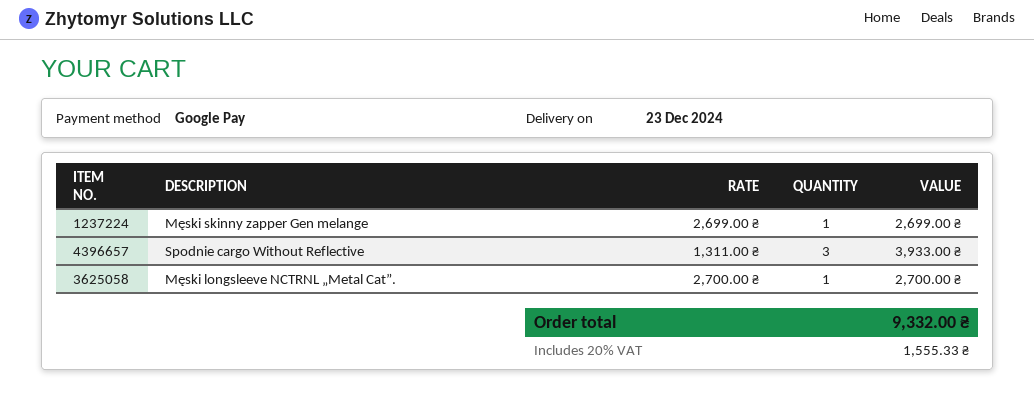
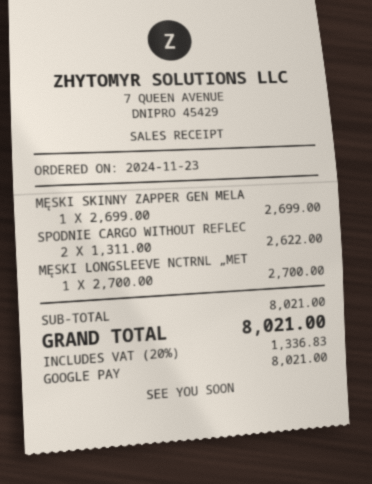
Spodnie cargo Without Reflective: 3 x 1311.00 = 3933.00 -> 2 x 1311.00 = 2622.00
tax: 20% = 1555.33 -> 20% = 1336.83
total: 9332.00 -> 8021.00

